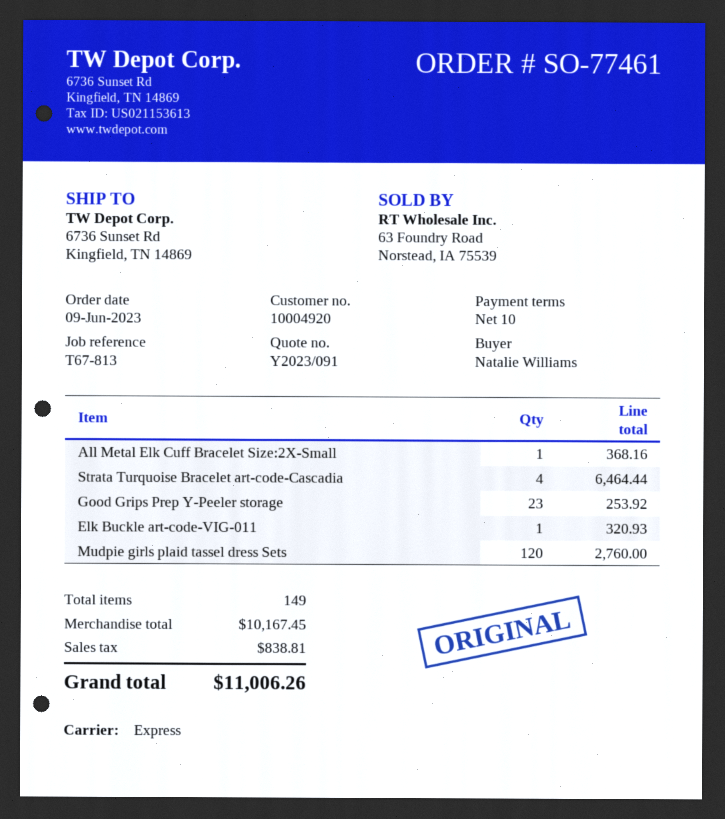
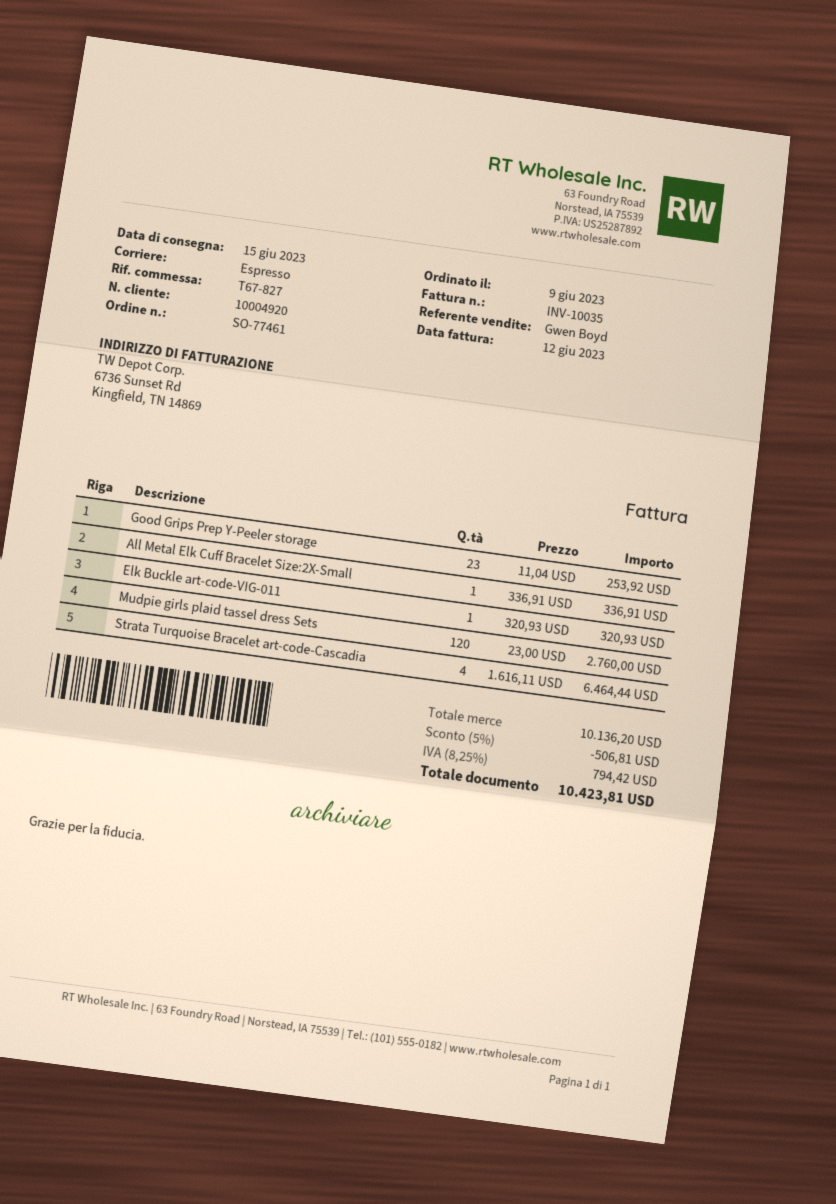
reference: T67-813 -> T67-827
All Metal Elk Cuff Bracelet Size:2X-Small: 1 for 368.16 -> 1 for 336.91
subtotal: 10167.45 -> 10136.20
discount: none -> 5% = 506.81
tax: 838.81 -> 794.42
total: 11006.26 -> 10423.81

